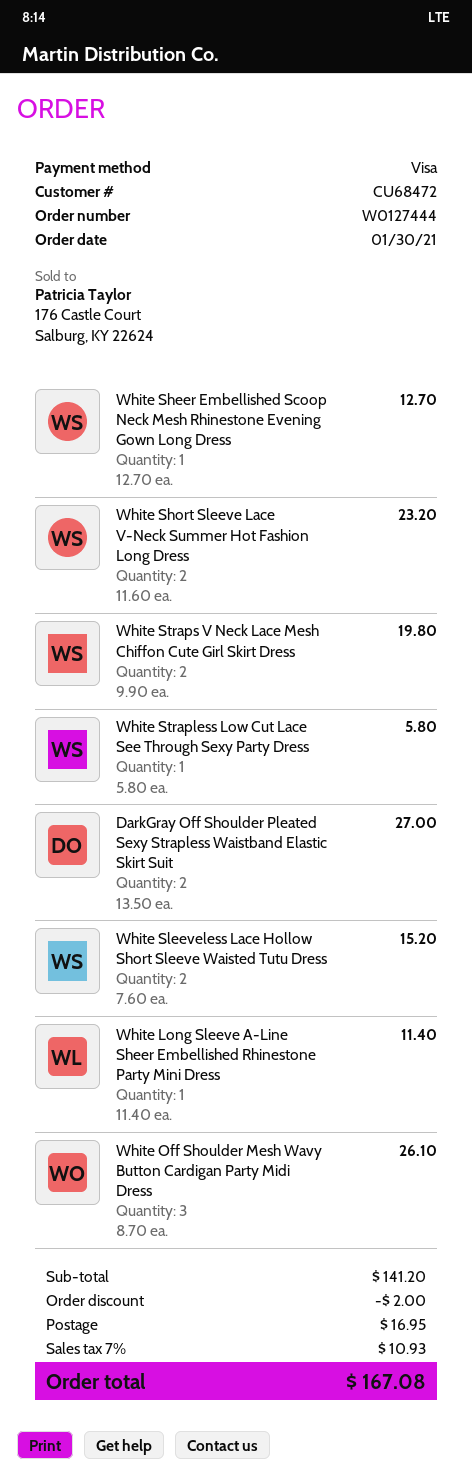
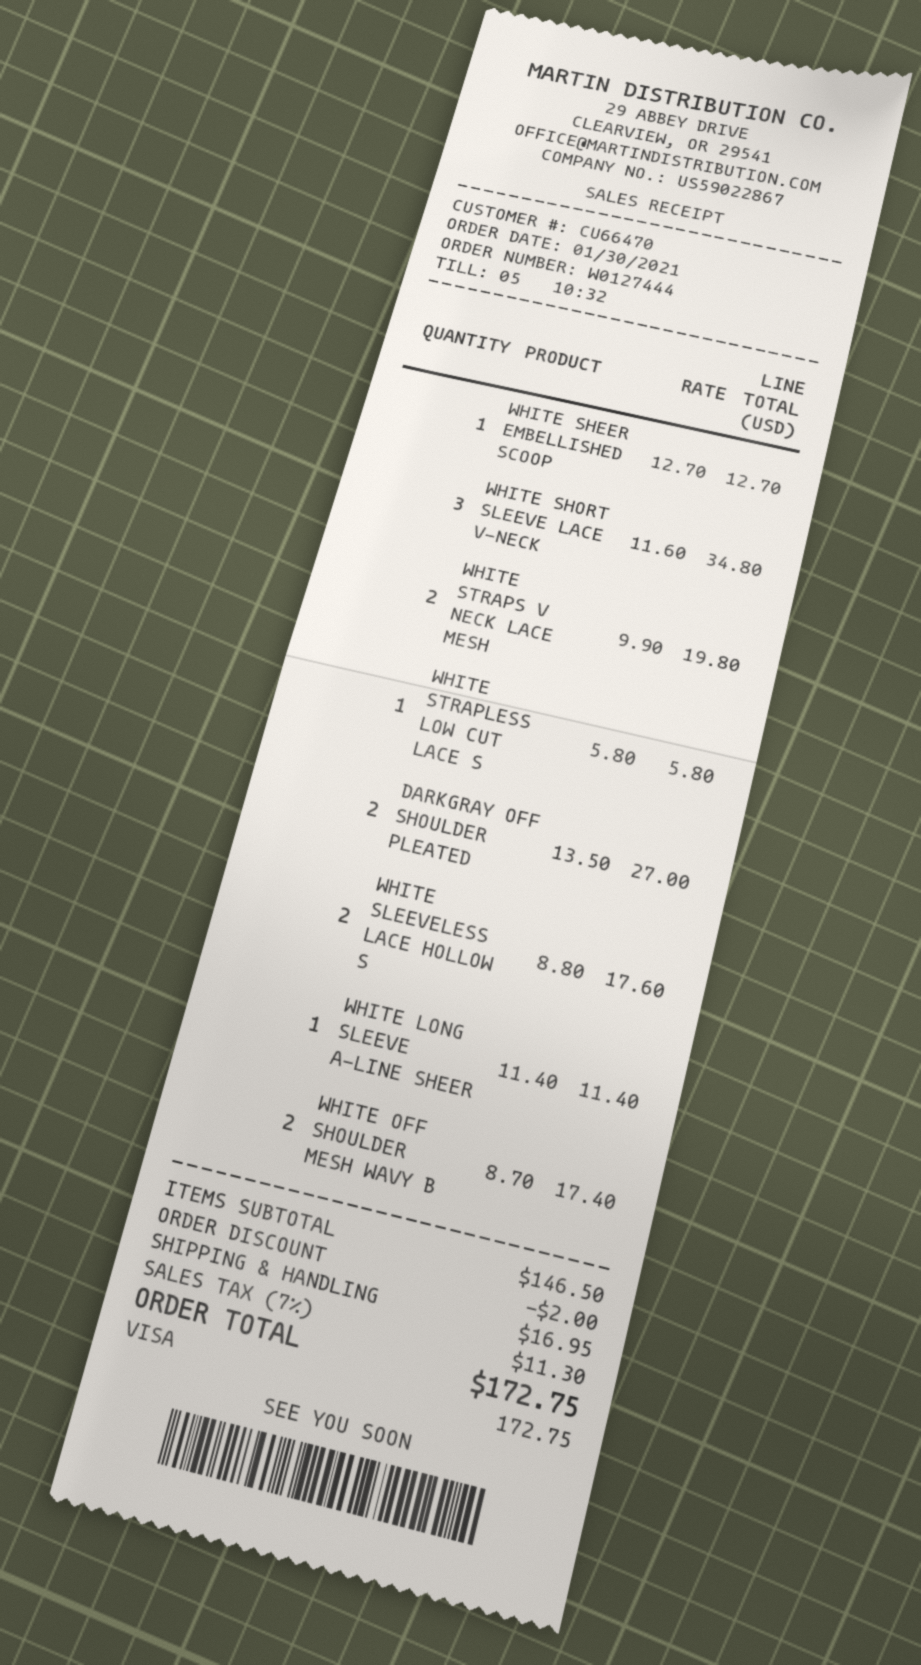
customer number: CU68472 -> CU66470
White Short Sleeve Lace V-Neck Summer Hot Fashion Long Dress: 2 x 11.60 = 23.20 -> 3 x 11.60 = 34.80
White Sleeveless Lace Hollow Short Sleeve Waisted Tutu Dress: 2 x 7.60 = 15.20 -> 2 x 8.80 = 17.60
White Off Shoulder Mesh Wavy Button Cardigan Party Midi Dress: 3 x 8.70 = 26.10 -> 2 x 8.70 = 17.40
subtotal: 141.20 -> 146.50
tax: 7% = 10.93 -> 7% = 11.30
total: 167.08 -> 172.75

